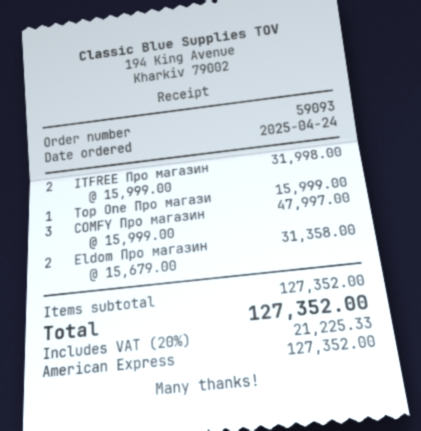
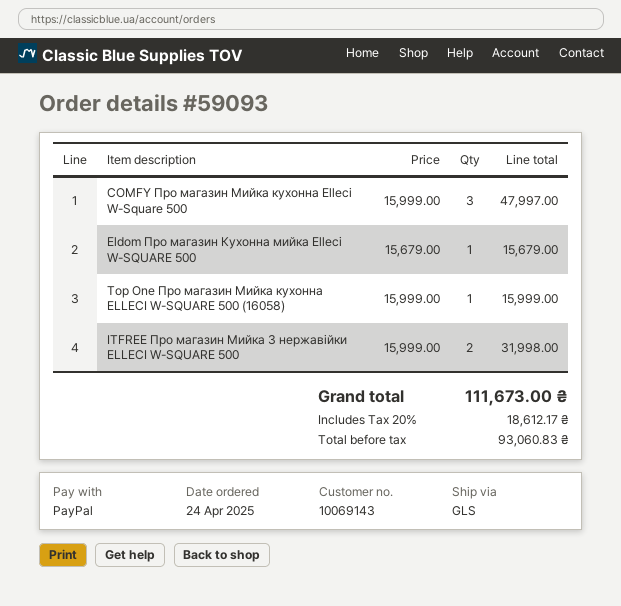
payment method: American Express -> PayPal
Eldom Про магазин: 2 x 15679.00 = 31358.00 -> 1 x 15679.00 = 15679.00
tax: 20% = 21225.33 -> 20% = 18612.17
total: 127352.00 -> 111673.00

